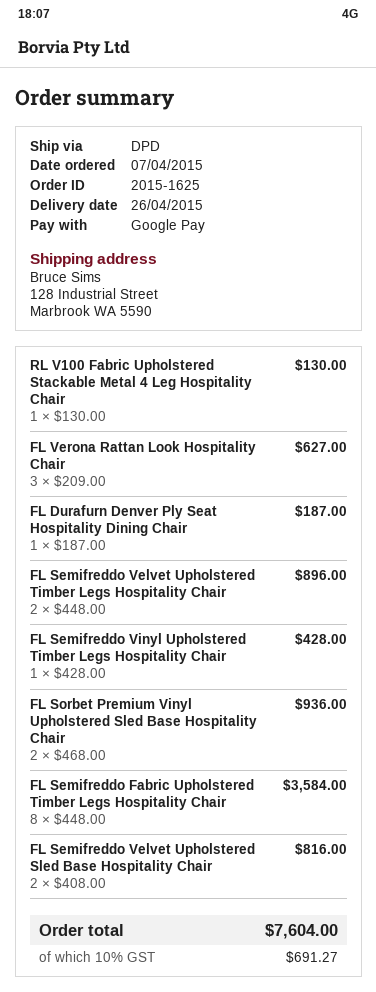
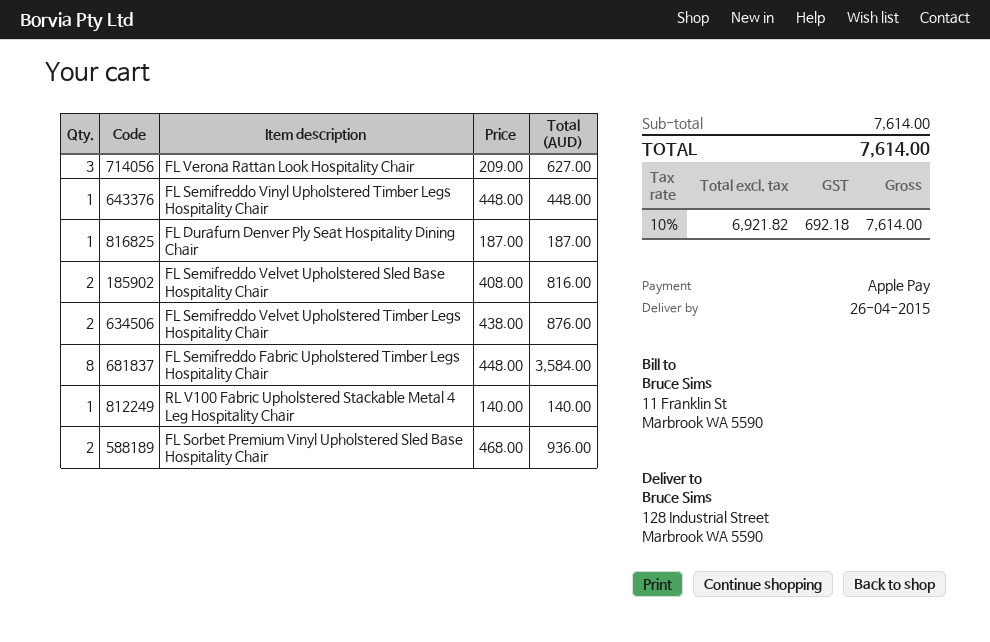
payment method: Google Pay -> Apple Pay
RL V100 Fabric Upholstered Stackable Metal 4 Leg Hospitality Chair: 1 x 130.00 = 130.00 -> 1 x 140.00 = 140.00
FL Semifreddo Velvet Upholstered Timber Legs Hospitality Chair: 2 x 448.00 = 896.00 -> 2 x 438.00 = 876.00
FL Semifreddo Vinyl Upholstered Timber Legs Hospitality Chair: 1 x 428.00 = 428.00 -> 1 x 448.00 = 448.00
tax: 10% = 691.27 -> 10% = 692.18
total: 7604.00 -> 7614.00

